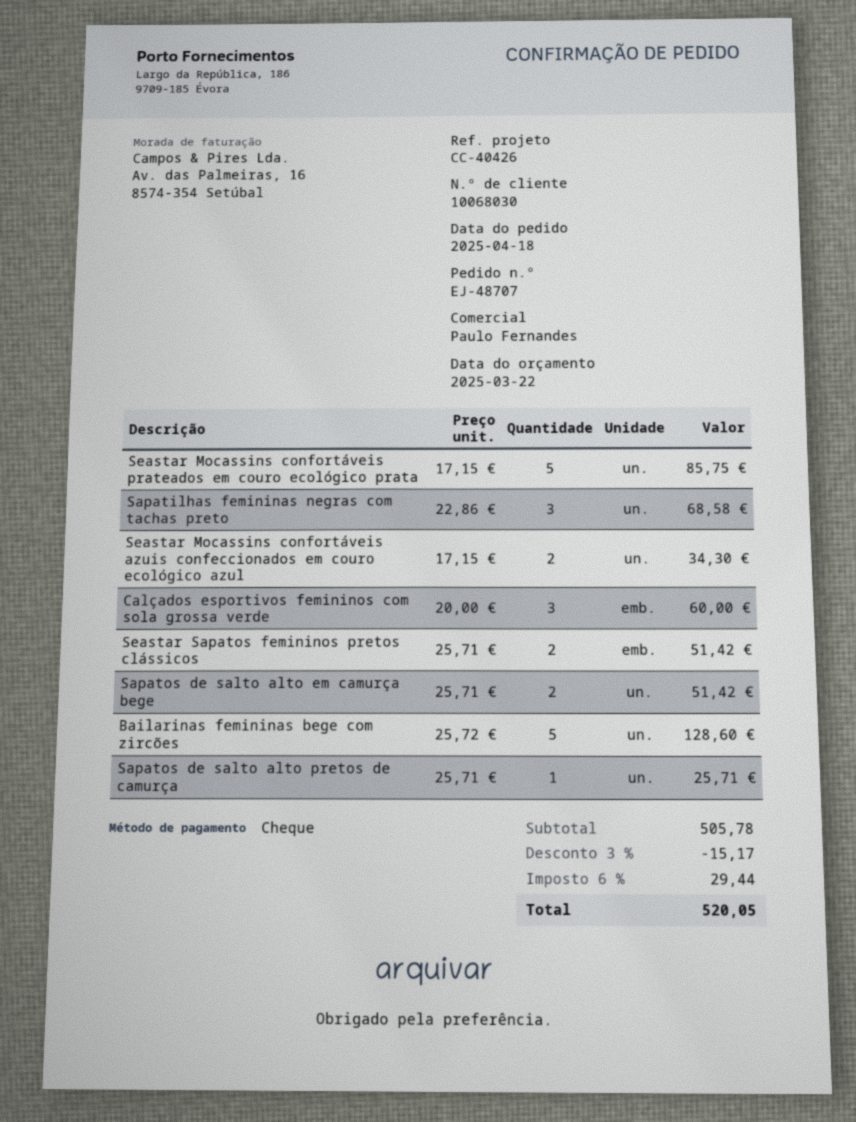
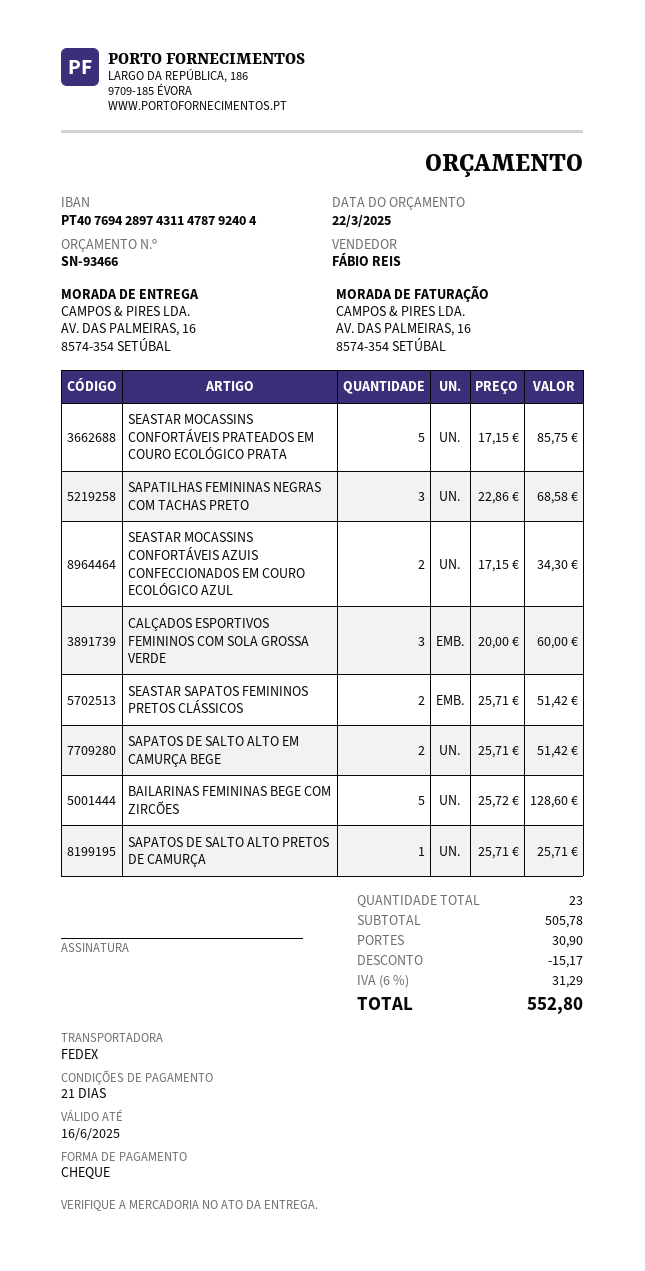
sales rep: Paulo Fernandes -> FÁBIO REIS
shipping: none -> 30.90
tax: 6% = 29.44 -> 6% = 31.29
total: 520.05 -> 552.80

